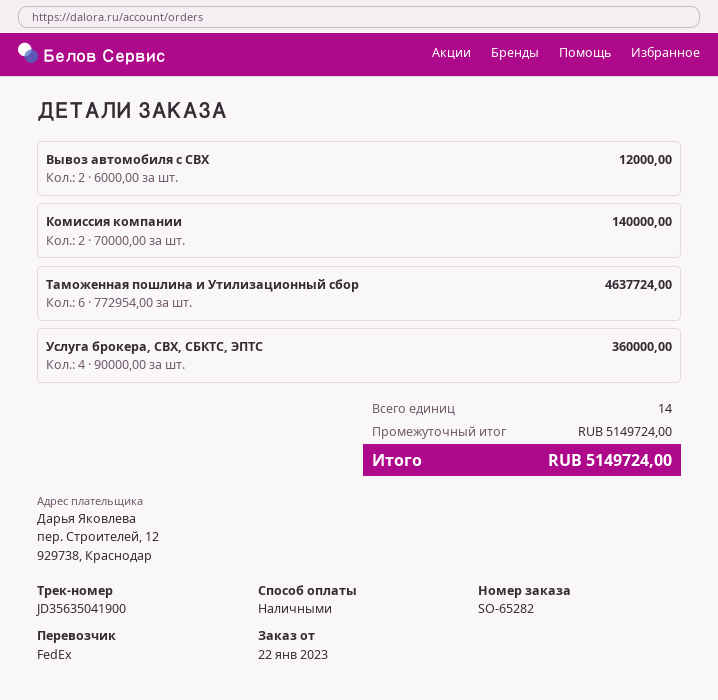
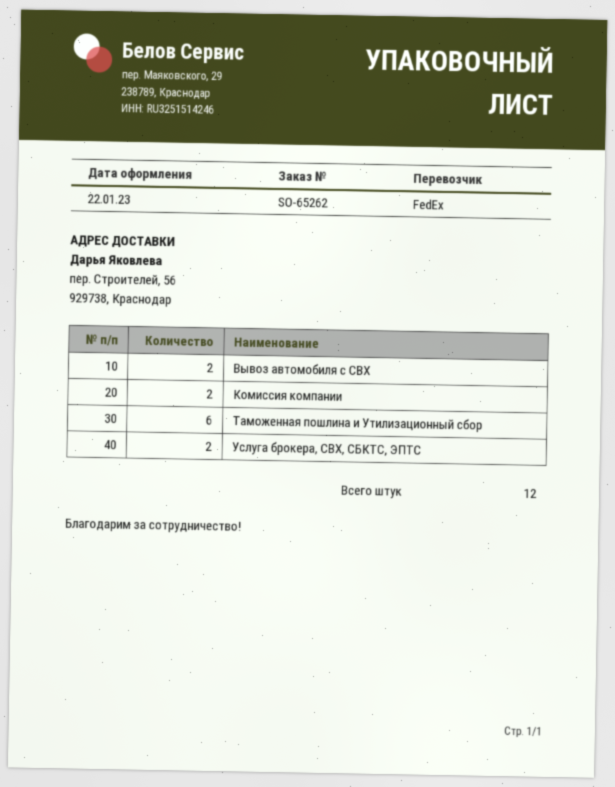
order number: SO-65282 -> SO-65262
Услуга брокера, СВХ, СБКТС, ЭПТС: 4 -> 2
total quantity: 14 -> 12

